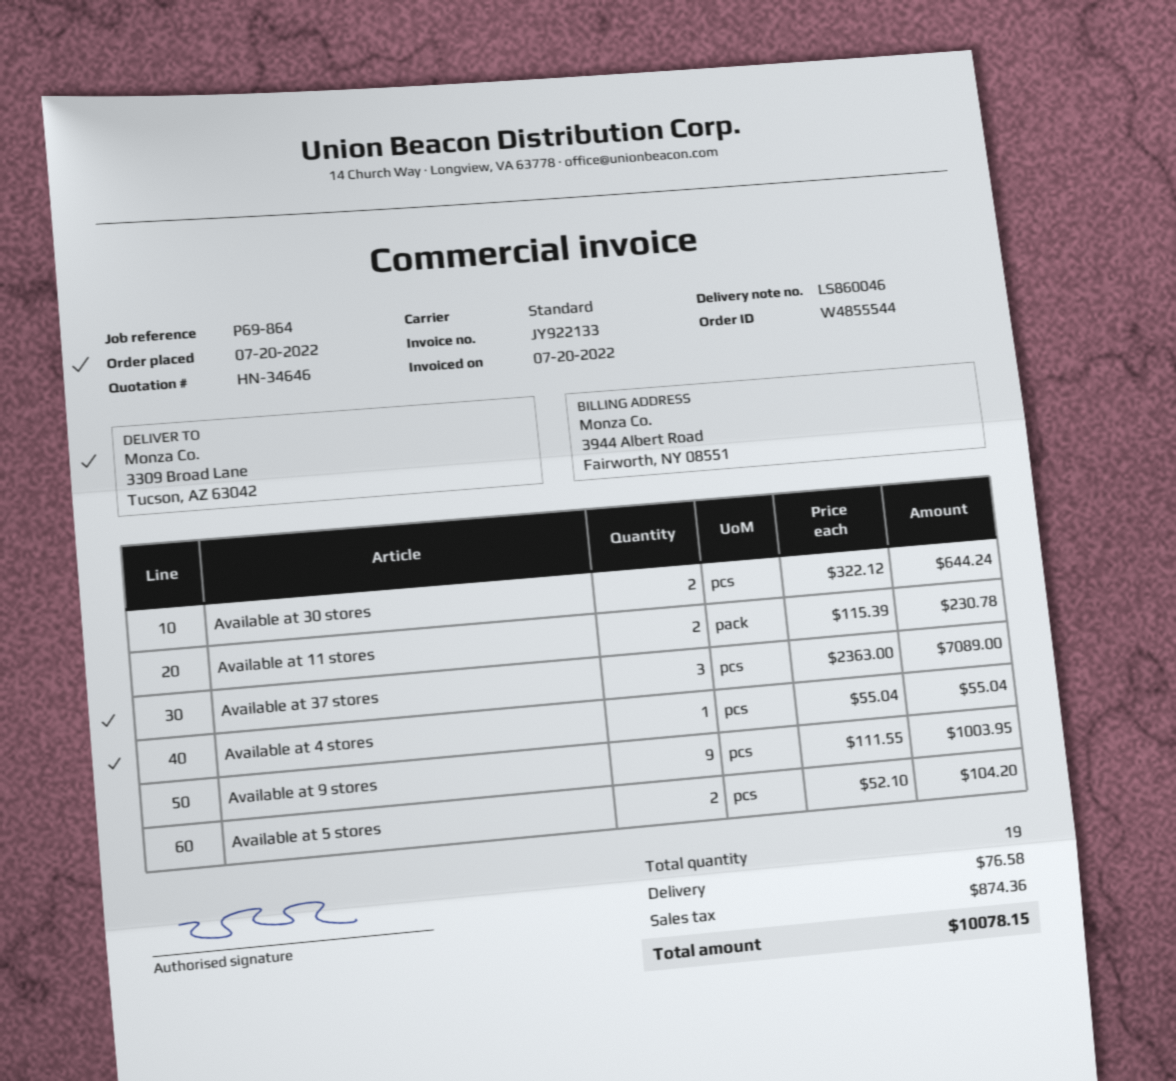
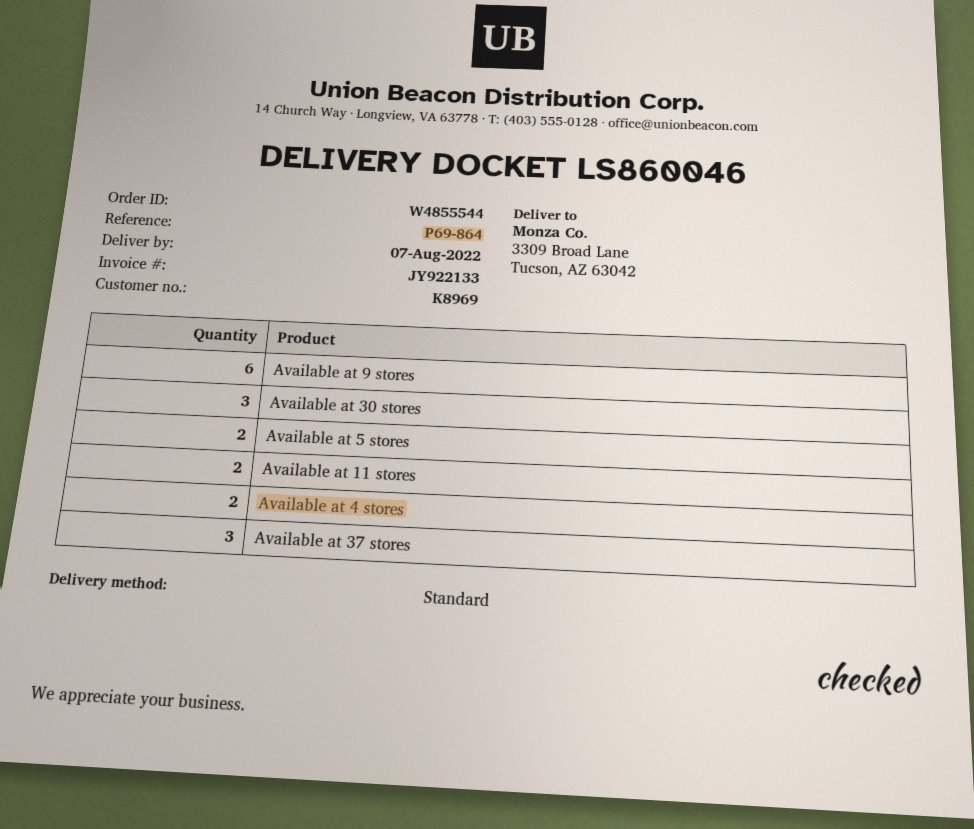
Available at 30 stores: 2 -> 3
Available at 4 stores: 1 -> 2
Available at 9 stores: 9 -> 6

